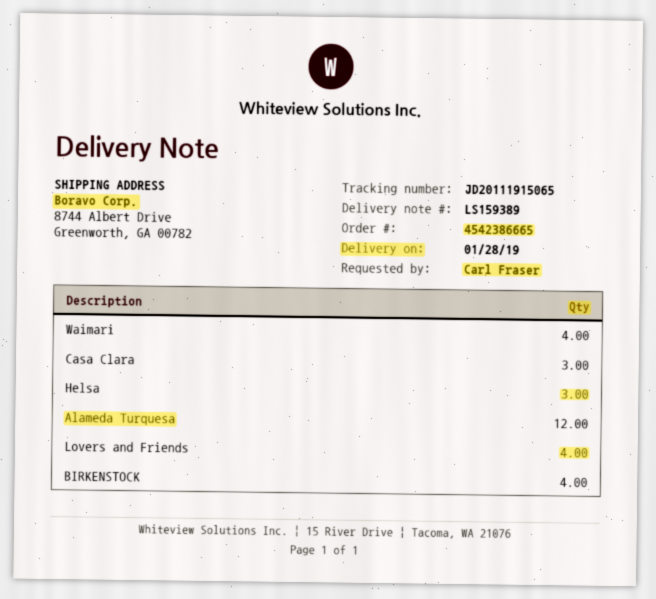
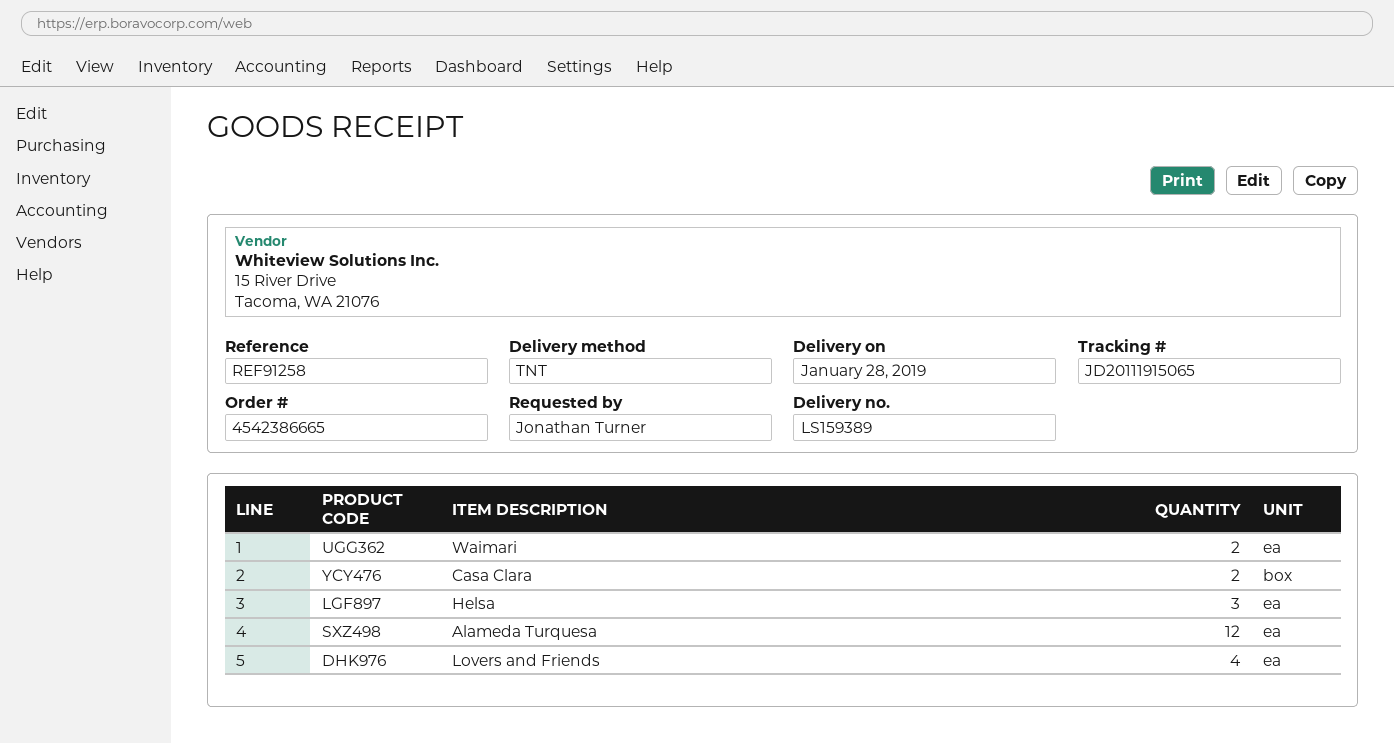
ordered by: Carl Fraser -> Jonathan Turner
Waimari: 4 -> 2
Casa Clara: 3 -> 2
BIRKENSTOCK: 4 -> none

